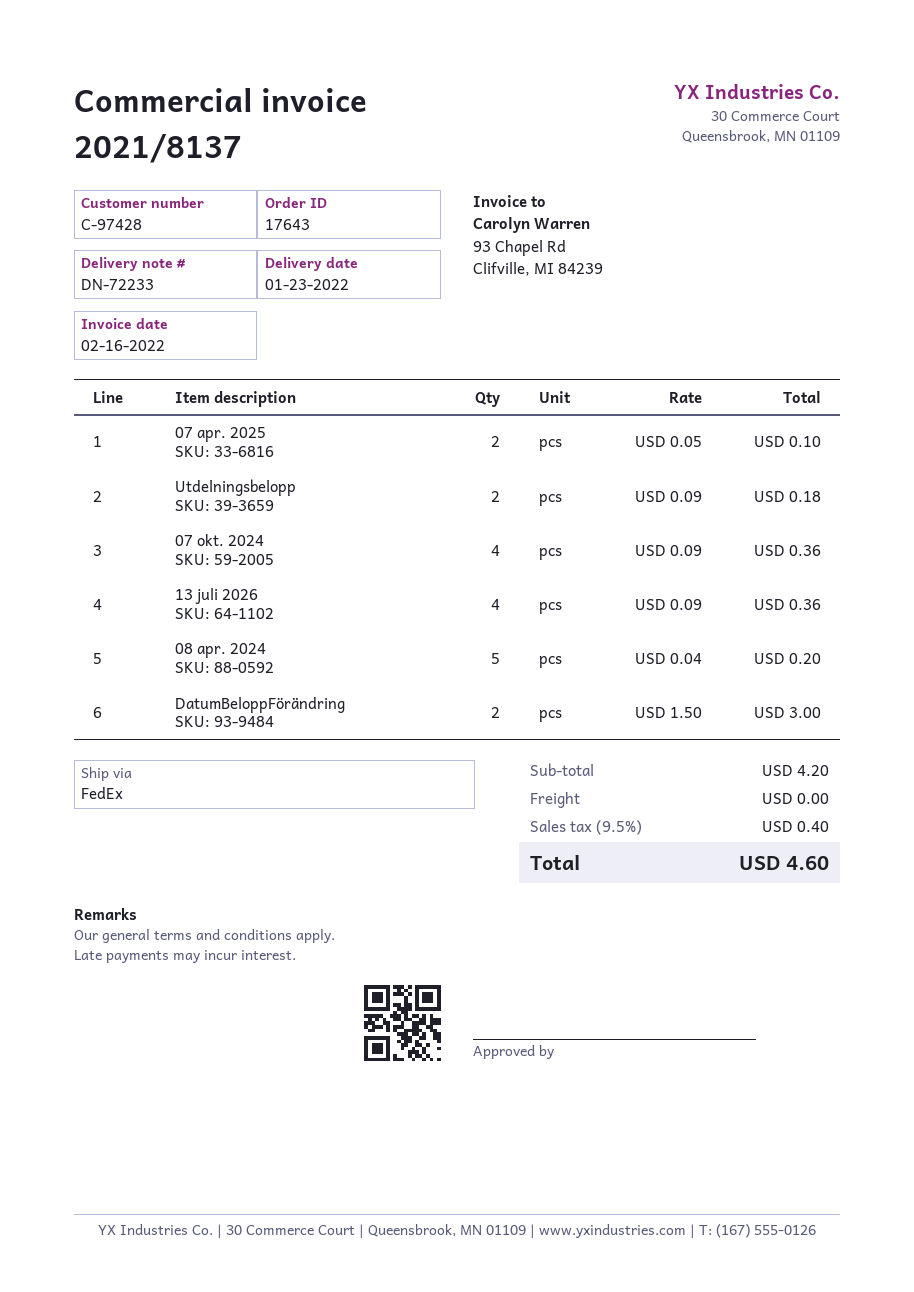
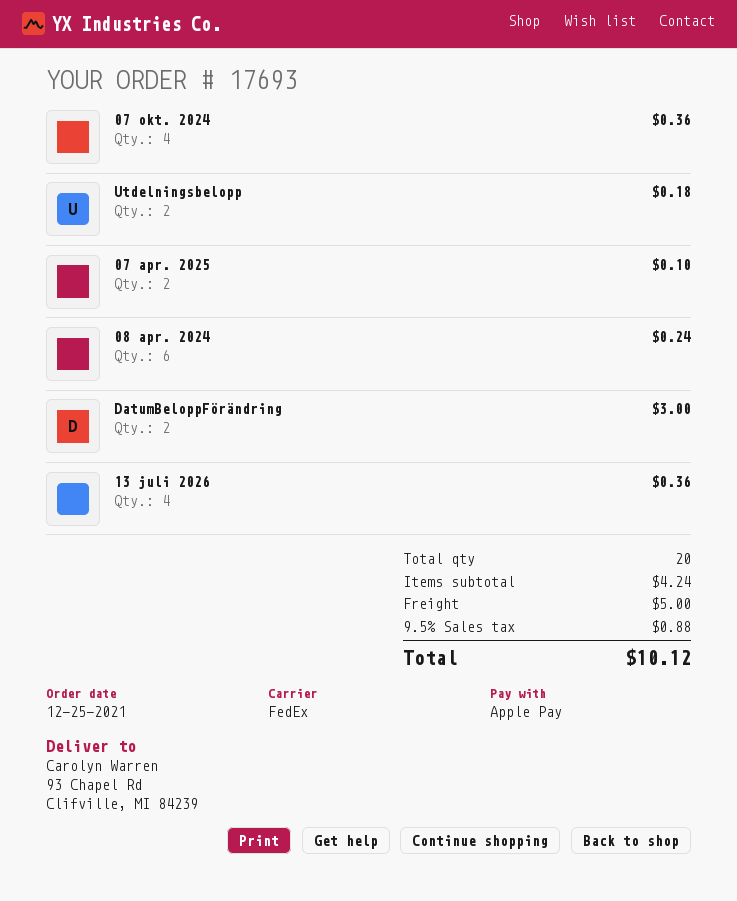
order number: 17643 -> 17693
08 apr. 2024: 5 for 0.20 -> 6 for 0.24
subtotal: 4.20 -> 4.24
shipping: 0.00 -> 5.00
tax: 9.5% = 0.40 -> 9.5% = 0.88
total: 4.60 -> 10.12

